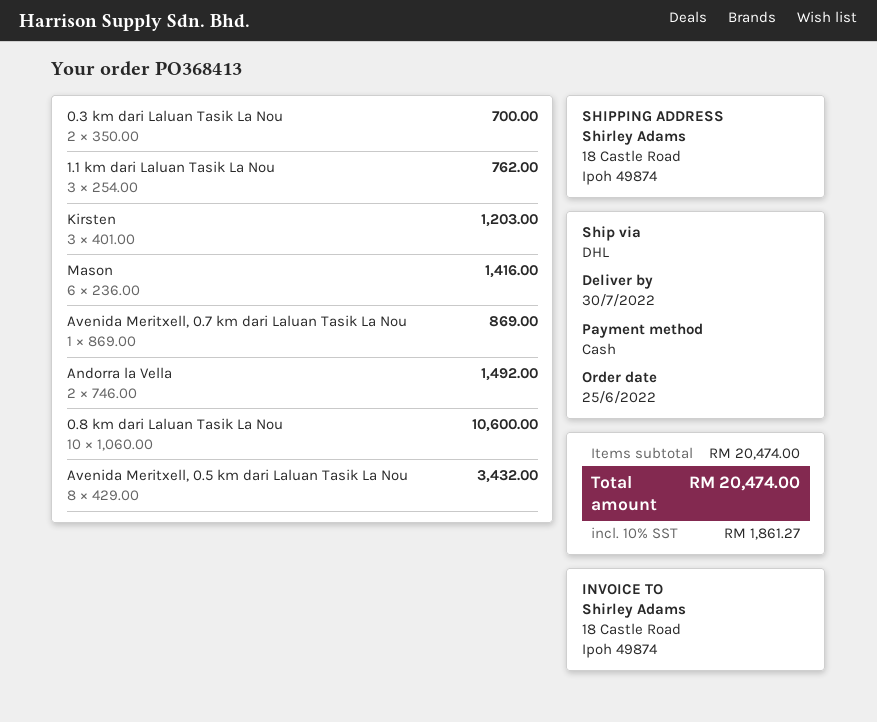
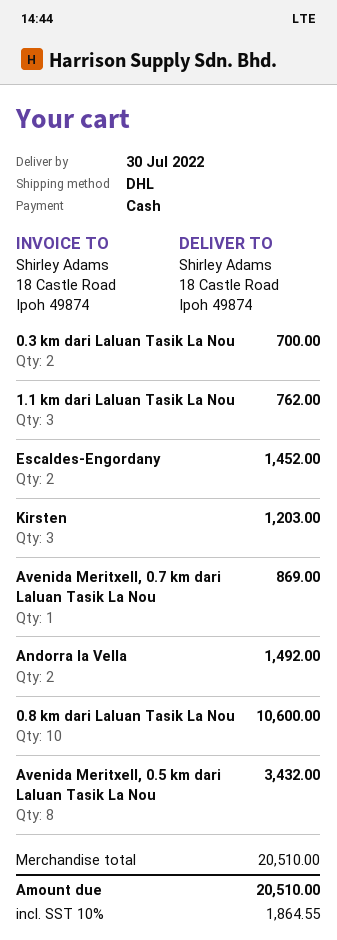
Mason: 6 for 1416.00 -> none
Escaldes-Engordany: none -> 2 for 1452.00
subtotal: 20474.00 -> 20510.00
tax: 10% = 1861.27 -> 10% = 1864.55
total: 20474.00 -> 20510.00

